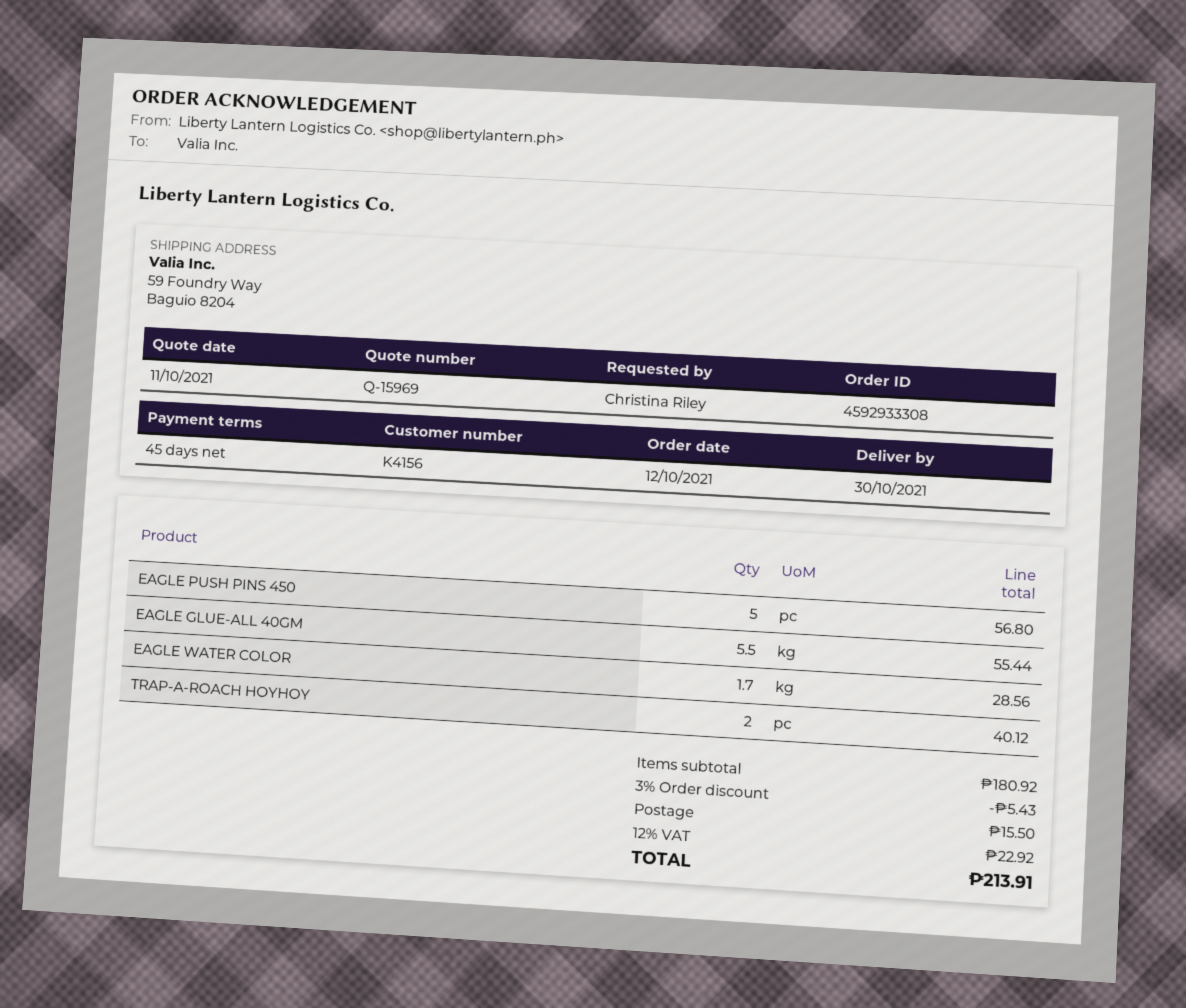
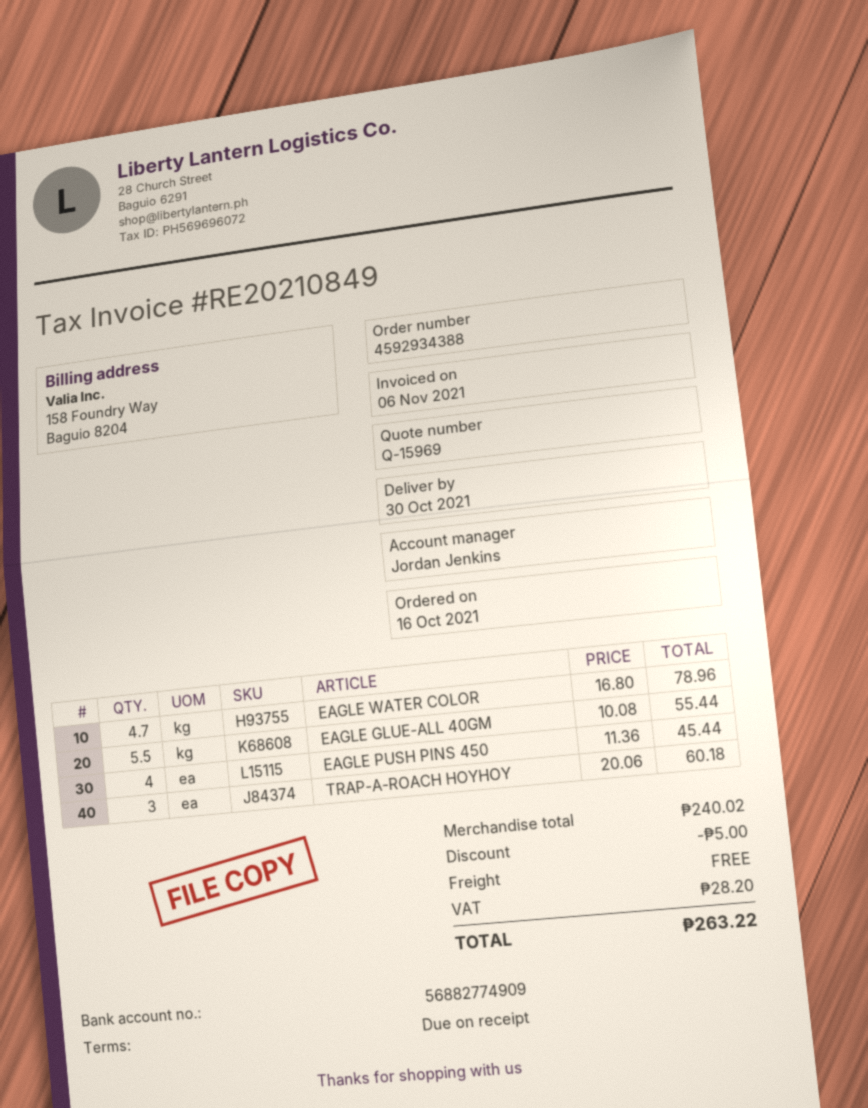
order number: 4592933308 -> 4592934388
order date: 2021-10-12 -> 2021-10-16
payment terms: 45 days -> on receipt
EAGLE PUSH PINS 450: 5 for 56.80 -> 4 for 45.44
EAGLE WATER COLOR: 1.7 for 28.56 -> 4.7 for 78.96
TRAP-A-ROACH HOYHOY: 2 for 40.12 -> 3 for 60.18
subtotal: 180.92 -> 240.02
discount: 5.43 -> 5.00
shipping: 15.50 -> 0.00
tax: 22.92 -> 28.20
total: 213.91 -> 263.22

